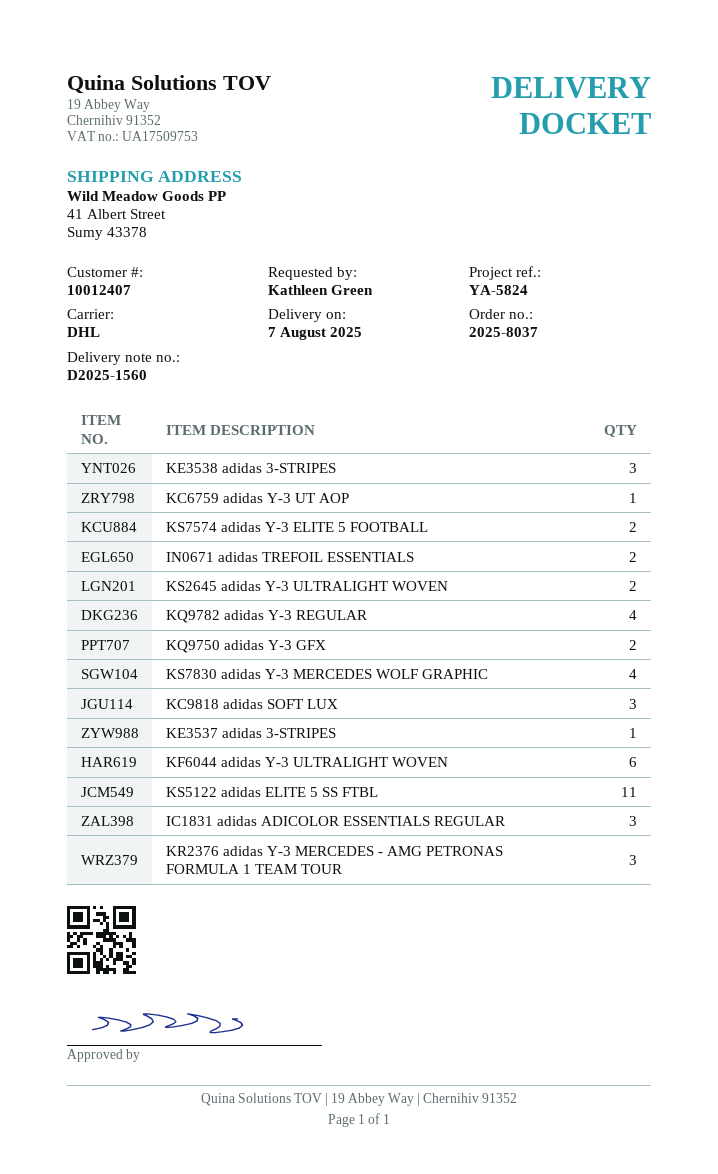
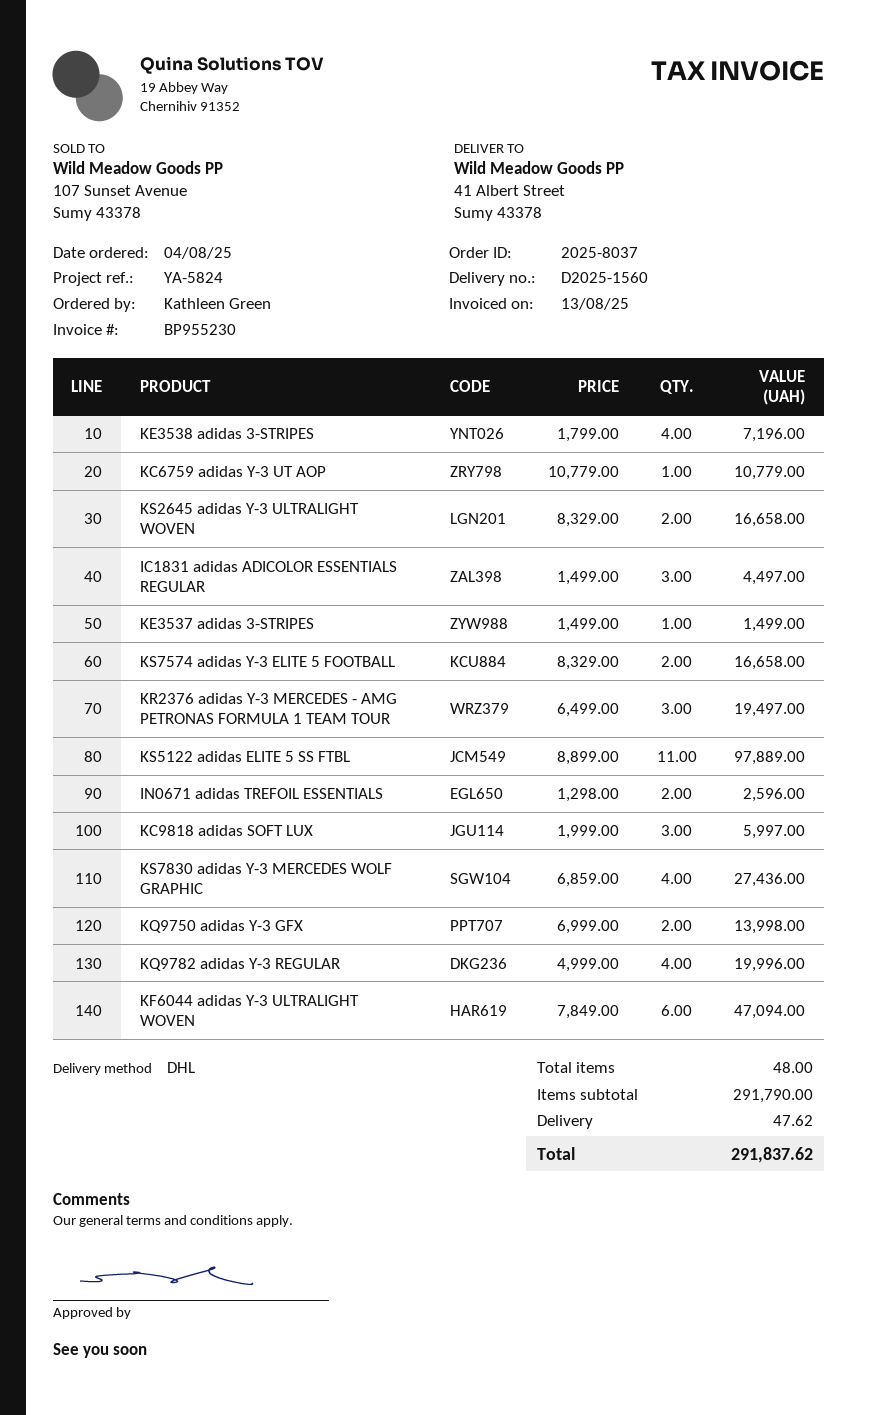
KE3538 adidas 3-STRIPES: 3 -> 4

